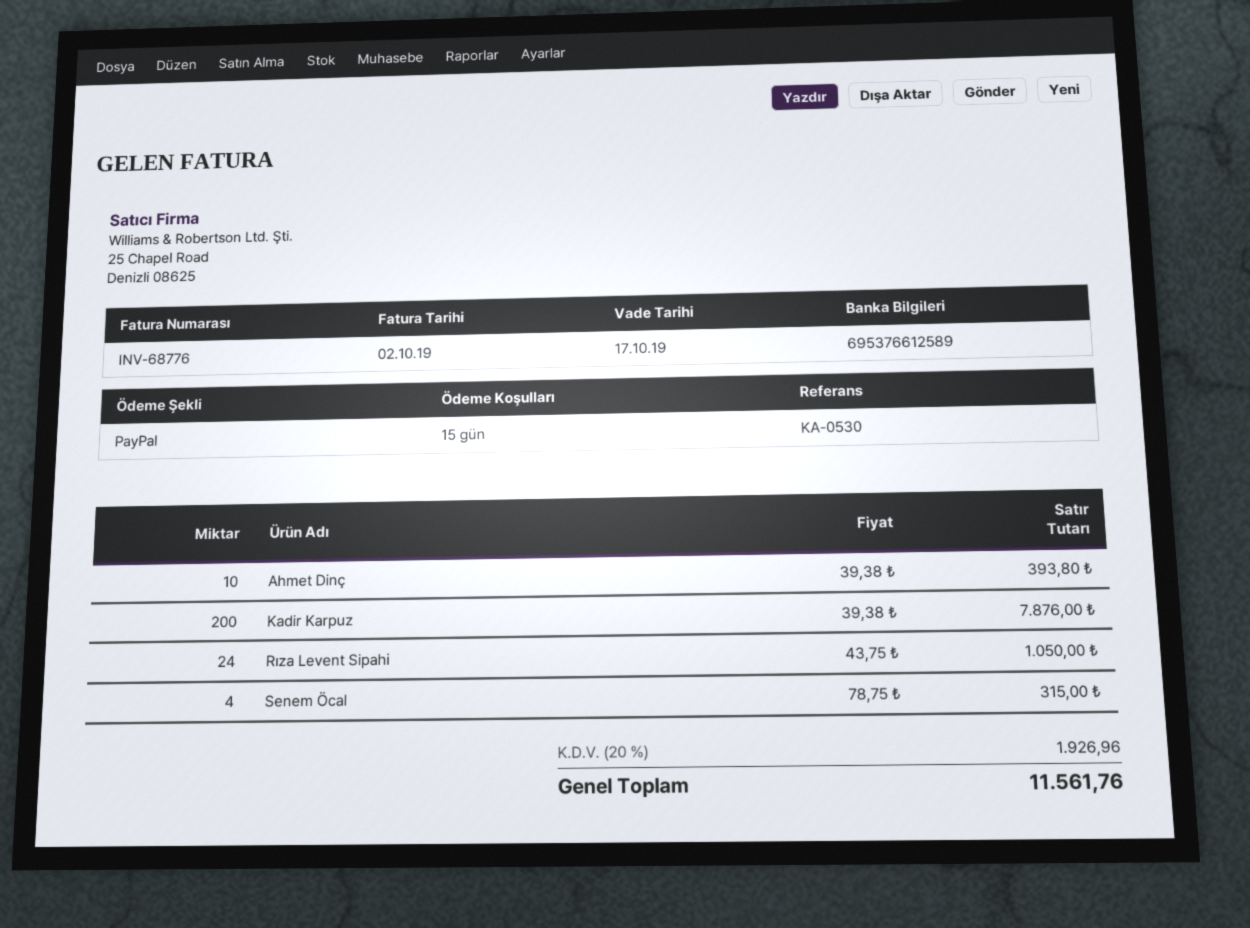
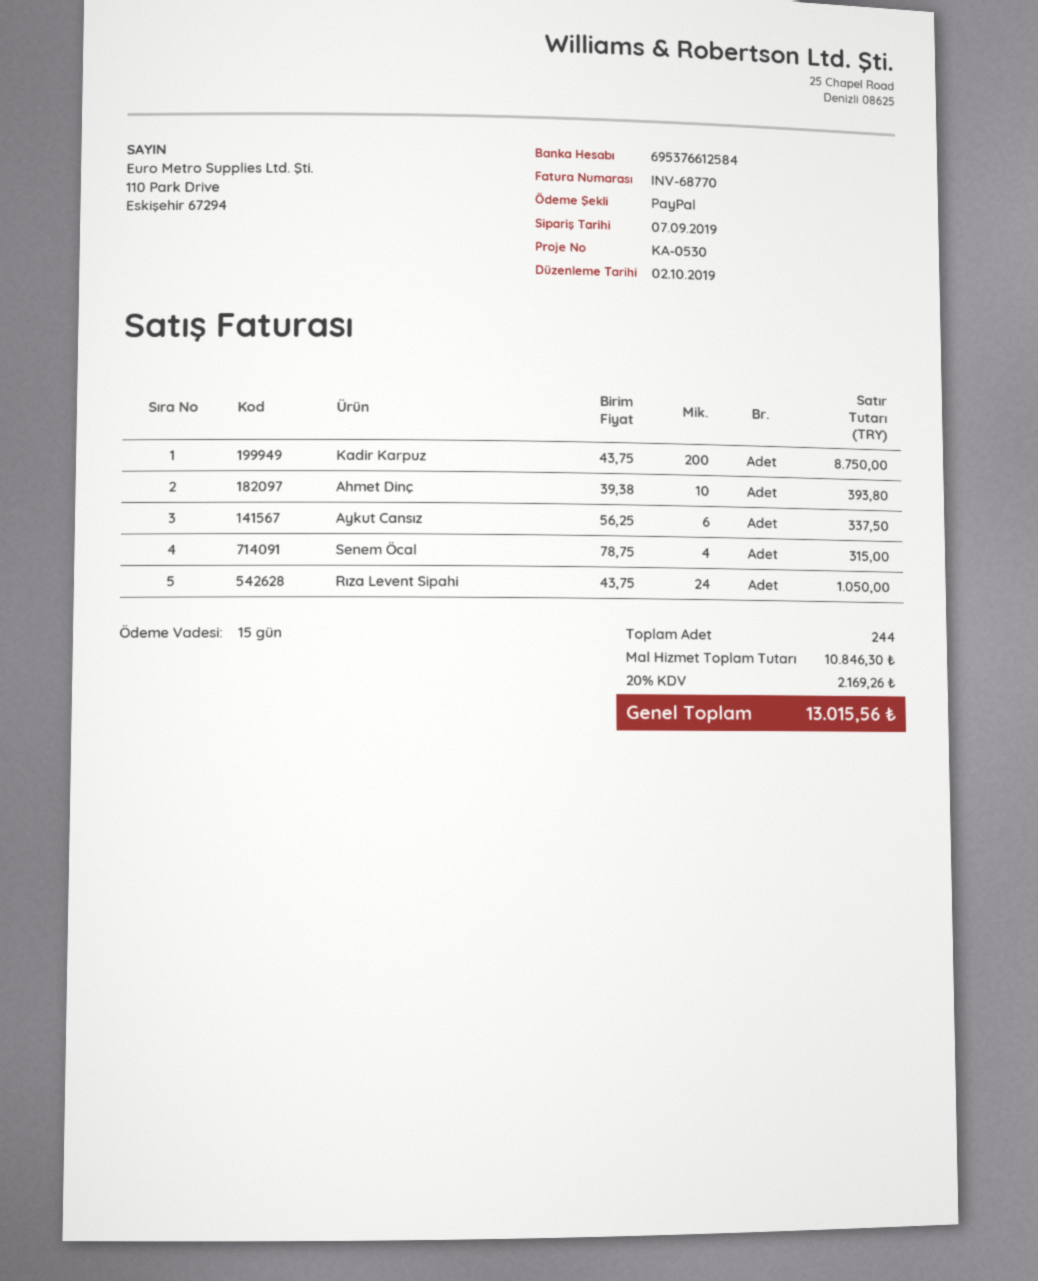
invoice number: INV-68776 -> INV-68770
bank account: 695376612589 -> 695376612584
Kadir Karpuz: 200 x 39.38 = 7876.00 -> 200 x 43.75 = 8750.00
Aykut Cansız: none -> 6 x 56.25 = 337.50
tax: 20% = 1926.96 -> 20% = 2169.26
total: 11561.76 -> 13015.56

